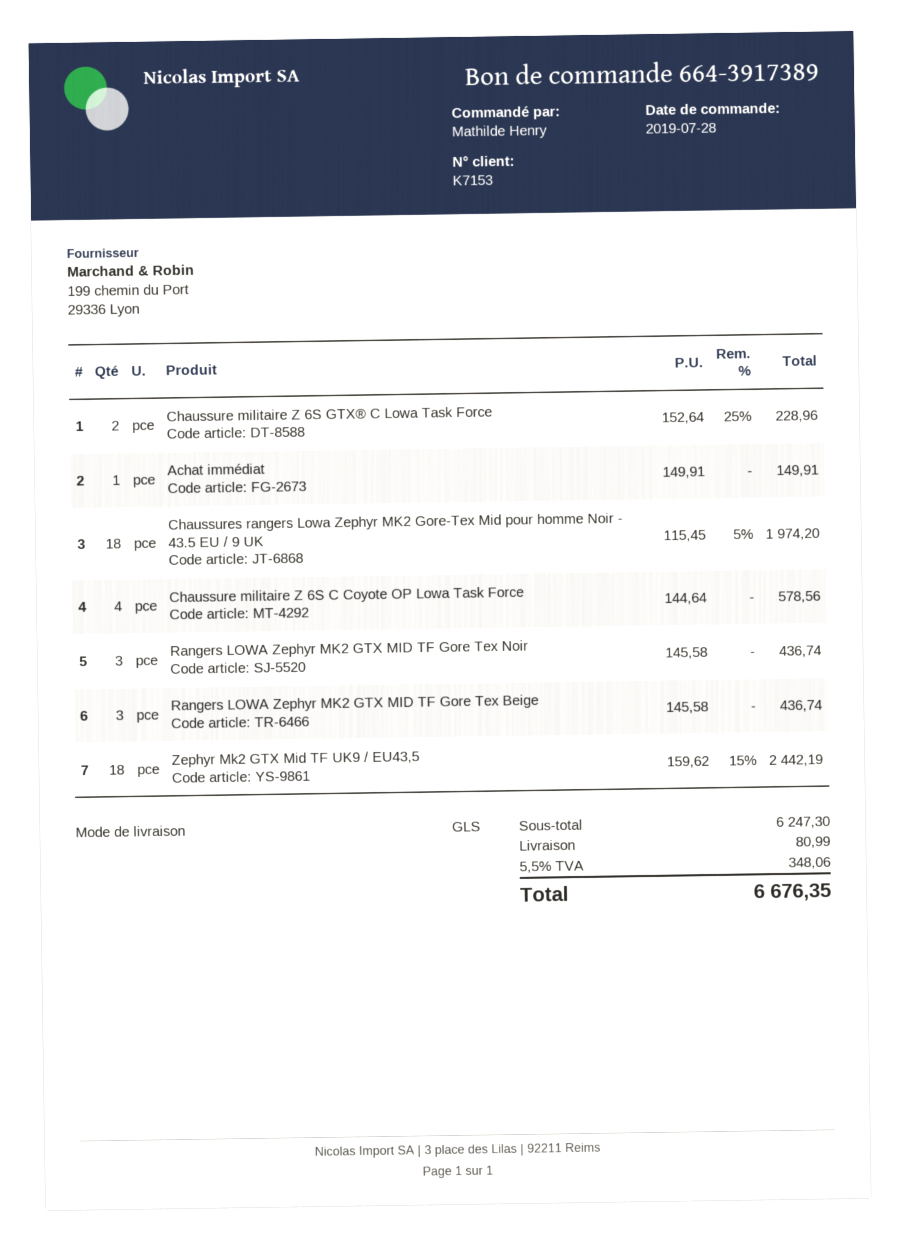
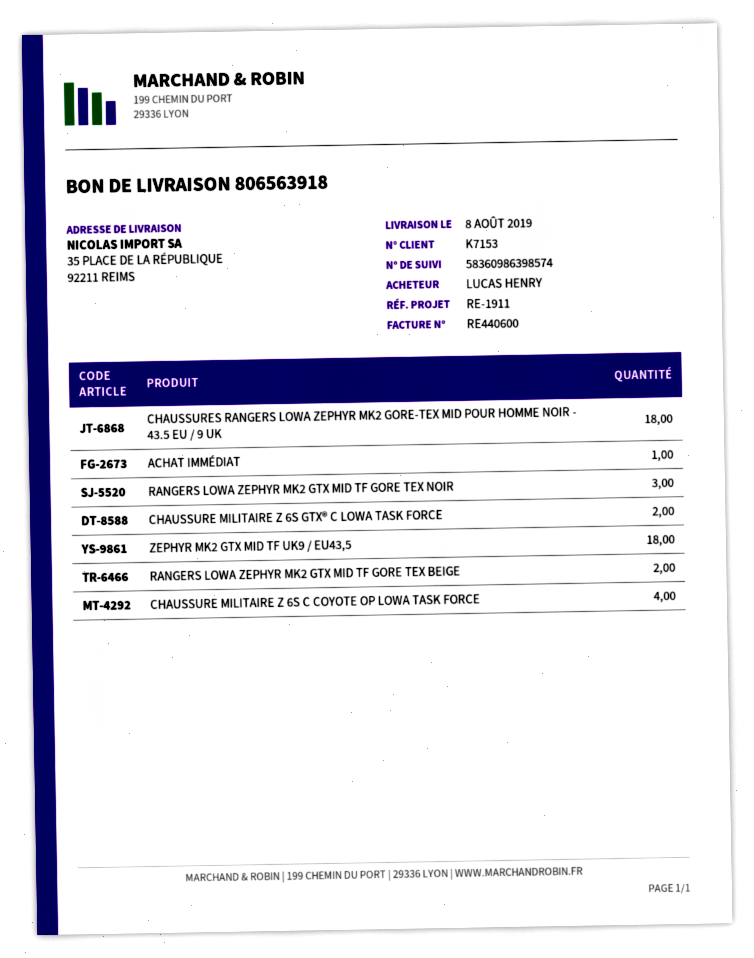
ordered by: Mathilde Henry -> LUCAS HENRY
Rangers LOWA Zephyr MK2 GTX MID TF Gore Tex Beige: 3 -> 2

